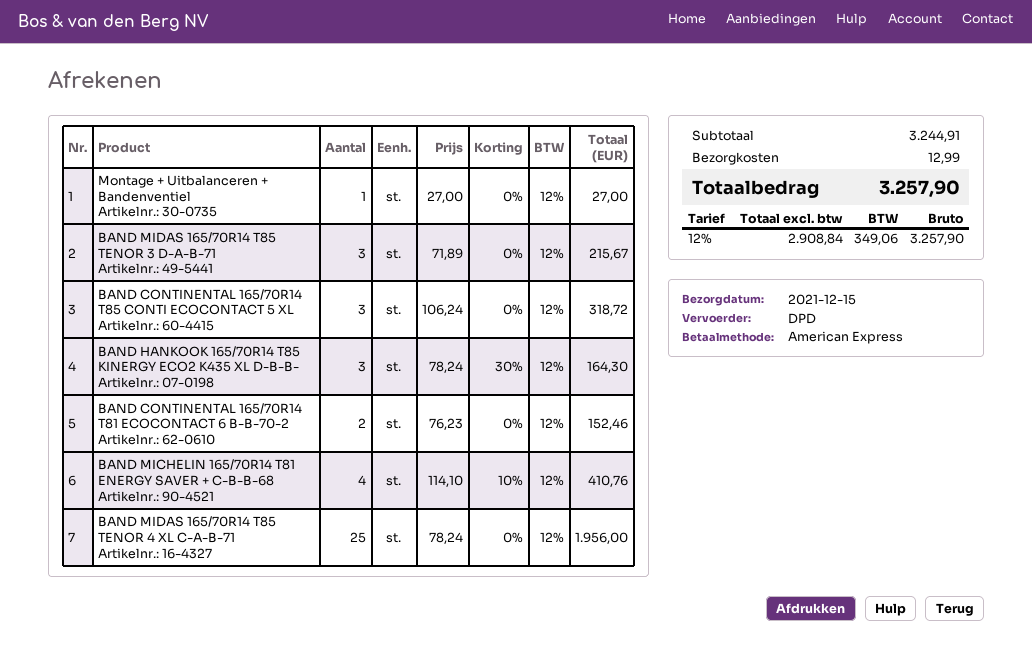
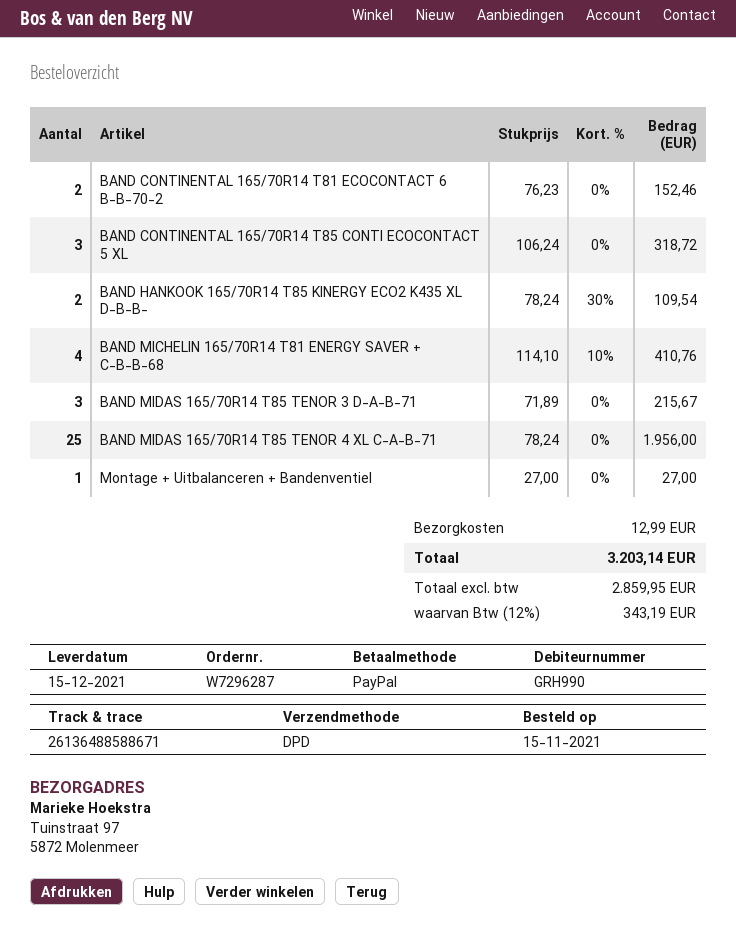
payment method: American Express -> PayPal
BAND HANKOOK 165/70R14 T85 KINERGY ECO2 K435 XL D-B-B-: 3 x 78.24 - 30% = 164.30 -> 2 x 78.24 - 30% = 109.54
net: 2908.84 -> 2859.95
tax: 12% = 349.06 -> 12% = 343.19
total: 3257.90 -> 3203.14

